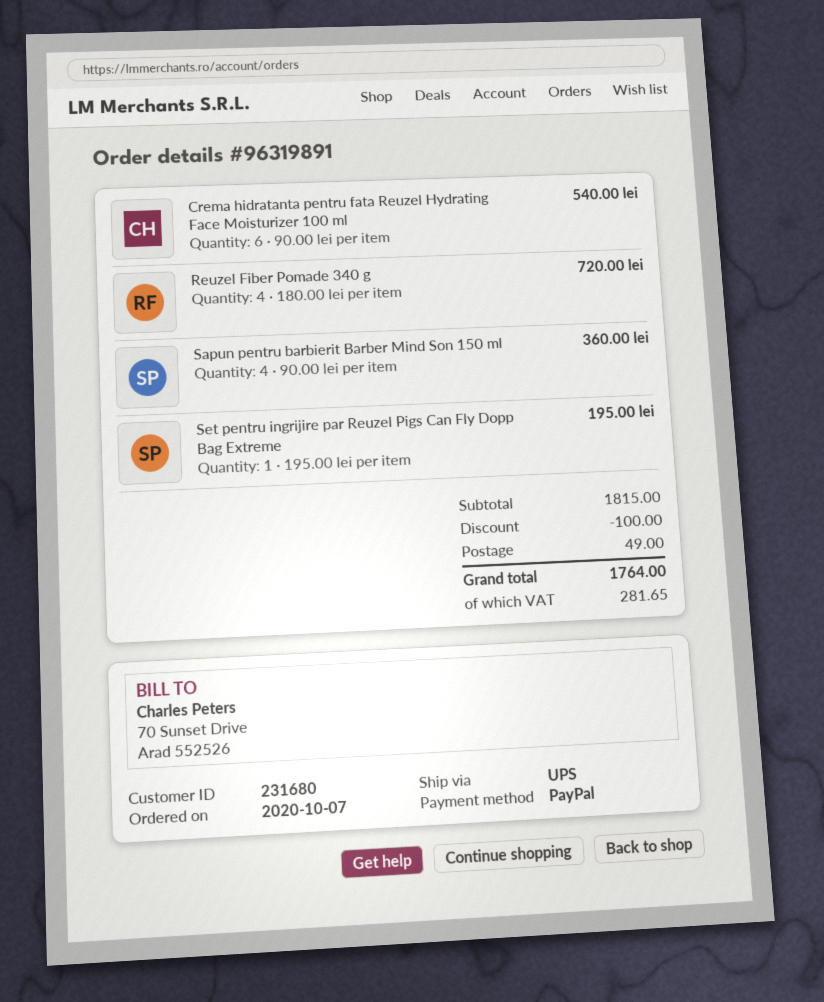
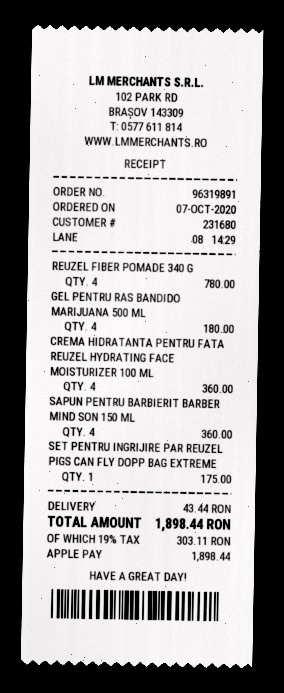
payment method: PayPal -> Apple Pay
Crema hidratanta pentru fata Reuzel Hydrating Face Moisturizer 100 ml: 6 for 540.00 -> 4 for 360.00
Reuzel Fiber Pomade 340 g: 4 for 720.00 -> 4 for 780.00
Set pentru ingrijire par Reuzel Pigs Can Fly Dopp Bag Extreme: 1 for 195.00 -> 1 for 175.00
GEL PENTRU RAS BANDIDO MARIJUANA 500 ML: none -> 4 for 180.00
discount: 100.00 -> none
shipping: 49.00 -> 43.44
tax: 281.65 -> 303.11
total: 1764.00 -> 1898.44

